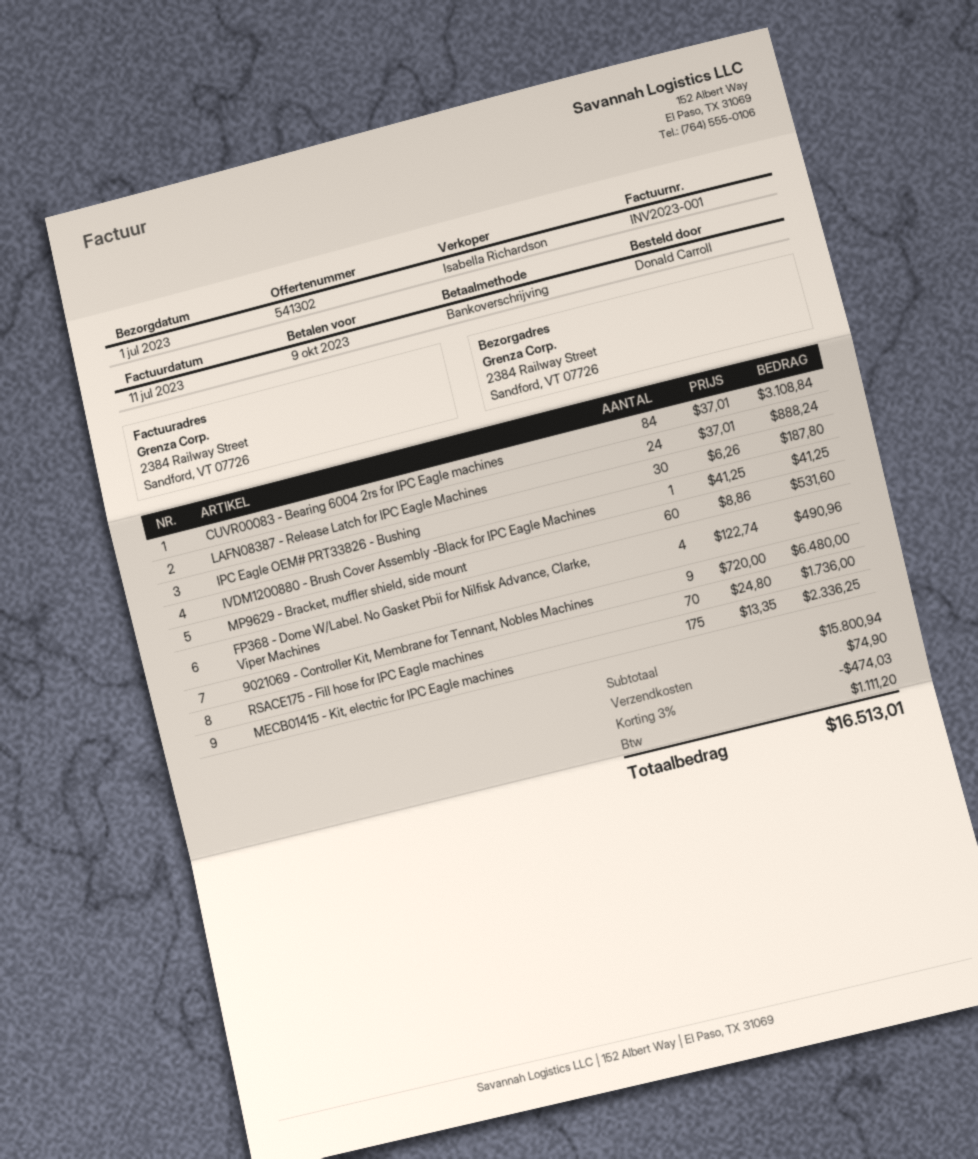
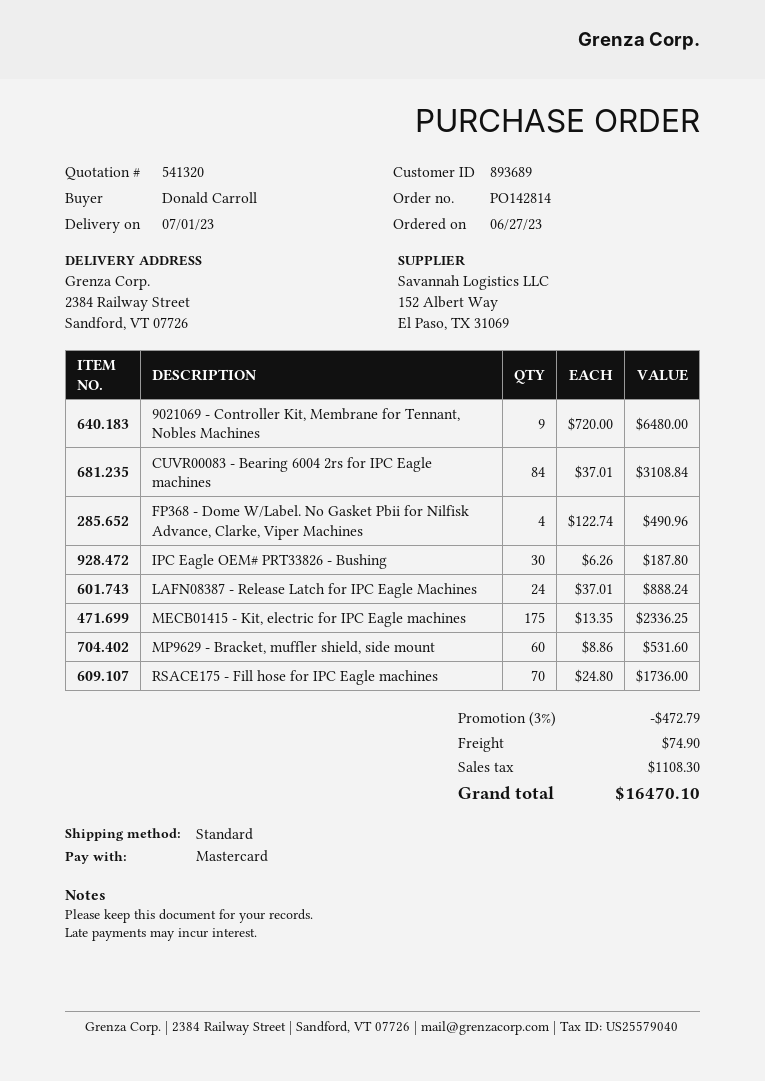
quote number: 541302 -> 541320
payment method: bank transfer -> Mastercard
IVDM1200880 - Brush Cover Assembly -Black for IPC Eagle Machines: 1 x 41.25 = 41.25 -> none
discount: 3% = 474.03 -> 3% = 472.79
tax: 1111.20 -> 1108.30
total: 16513.01 -> 16470.10

